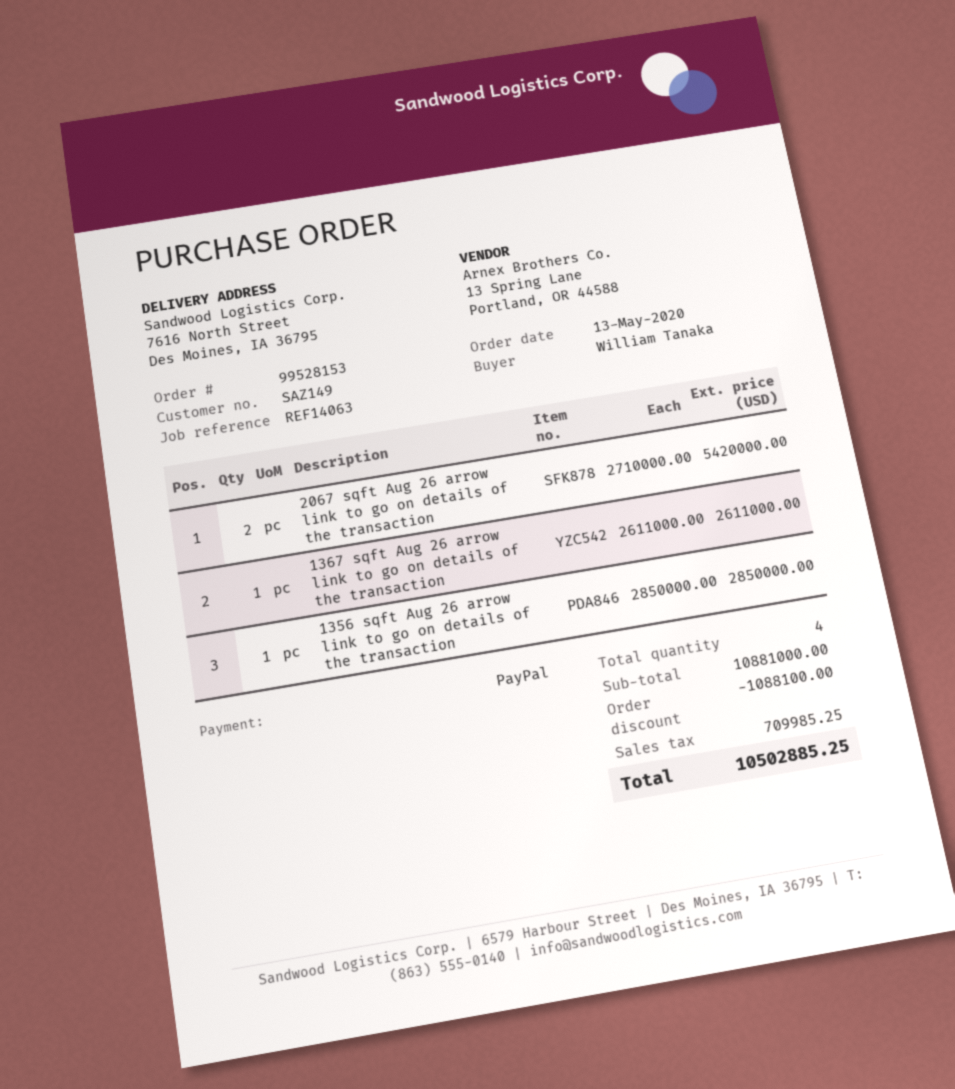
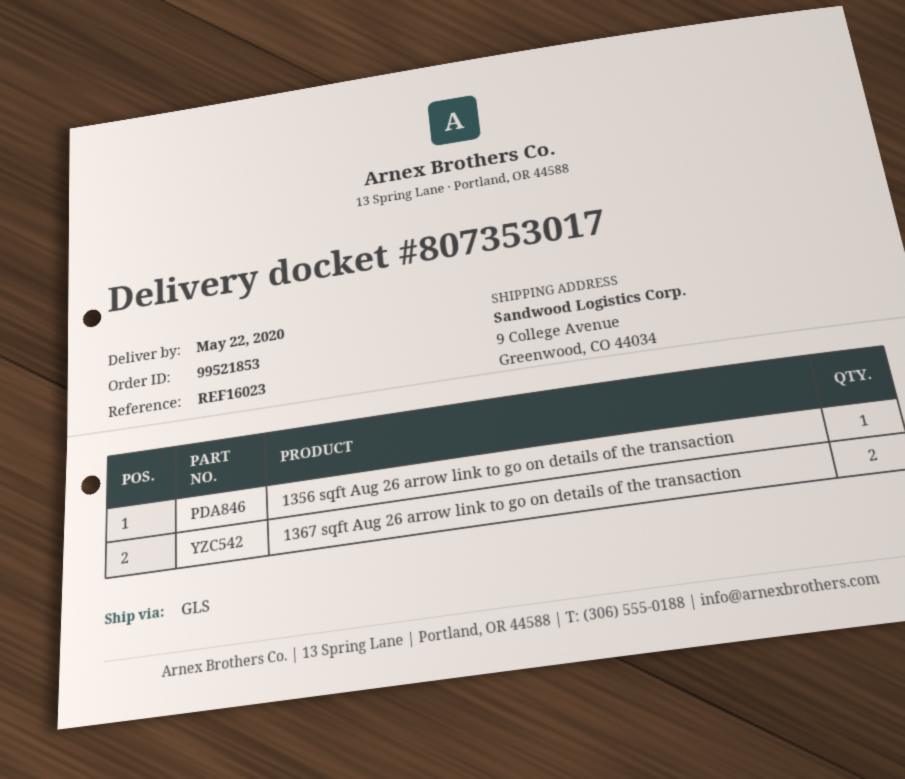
order number: 99528153 -> 99521853
reference: REF14063 -> REF16023
ship to: 7616 North Street, Des Moines, IA 36795 -> 9 College Avenue, Greenwood, CO 44034
2067 sqft Aug 26 arrow link to go on details of the transaction: 2 -> none
1367 sqft Aug 26 arrow link to go on details of the transaction: 1 -> 2

